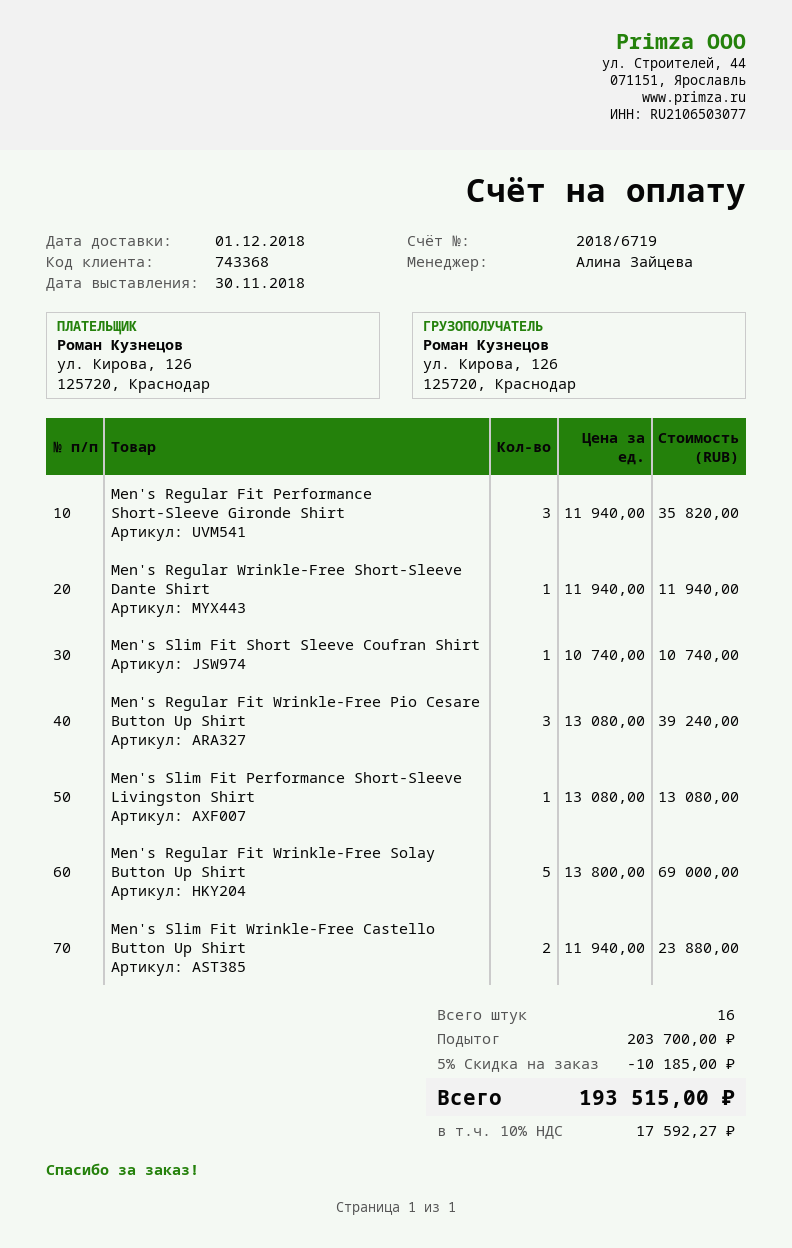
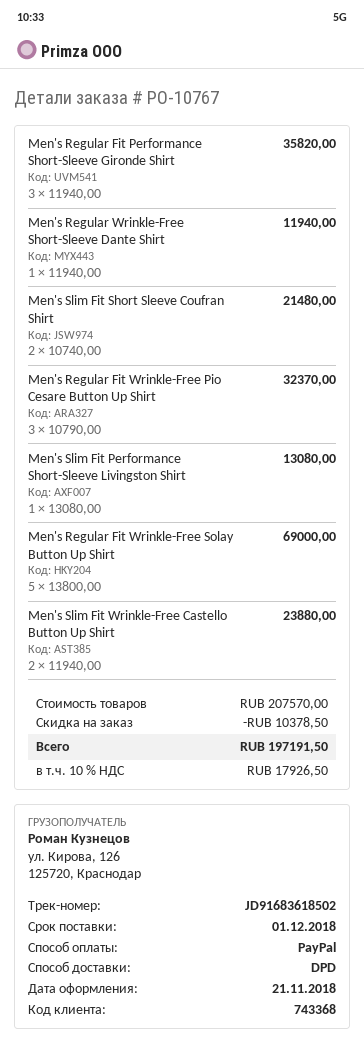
Men's Slim Fit Short Sleeve Coufran Shirt: 1 x 10740.00 = 10740.00 -> 2 x 10740.00 = 21480.00
Men's Regular Fit Wrinkle-Free Pio Cesare Button Up Shirt: 3 x 13080.00 = 39240.00 -> 3 x 10790.00 = 32370.00
subtotal: 203700.00 -> 207570.00
discount: 10185.00 -> 10378.50
tax: 10% = 17592.27 -> 10% = 17926.50
total: 193515.00 -> 197191.50

